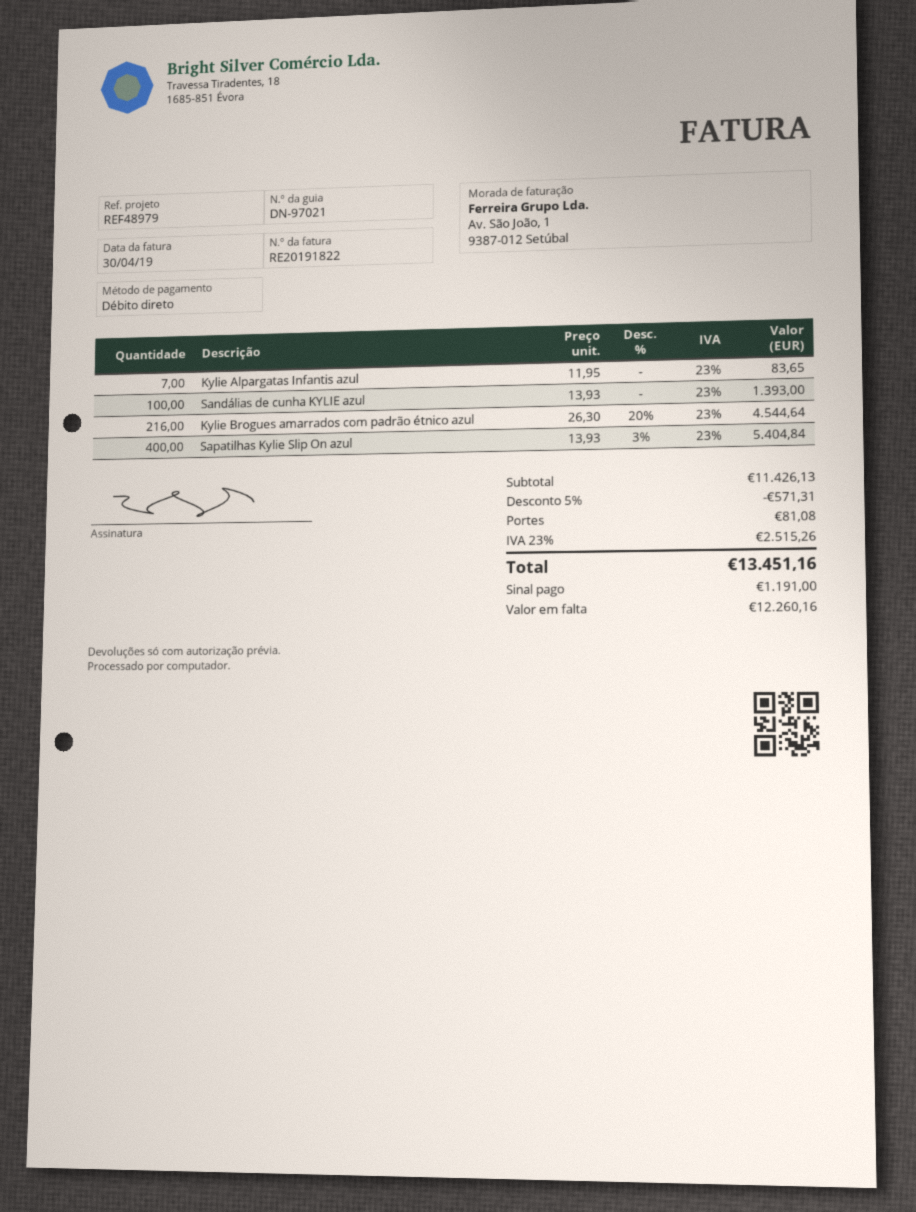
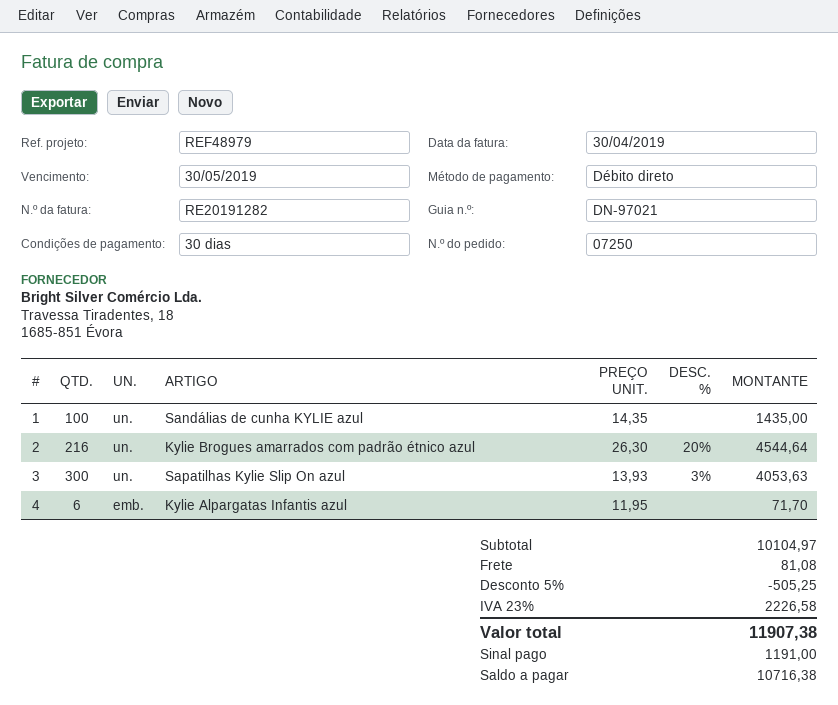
invoice number: RE20191822 -> RE20191282
Kylie Alpargatas Infantis azul: 7 x 11.95 = 83.65 -> 6 x 11.95 = 71.70
Sandálias de cunha KYLIE azul: 100 x 13.93 = 1393.00 -> 100 x 14.35 = 1435.00
Sapatilhas Kylie Slip On azul: 400 x 13.93 - 3% = 5404.84 -> 300 x 13.93 - 3% = 4053.63
subtotal: 11426.13 -> 10104.97
discount: 5% = 571.31 -> 5% = 505.25
tax: 23% = 2515.26 -> 23% = 2226.58
total: 13451.16 -> 11907.38
balance: 12260.16 -> 10716.38

